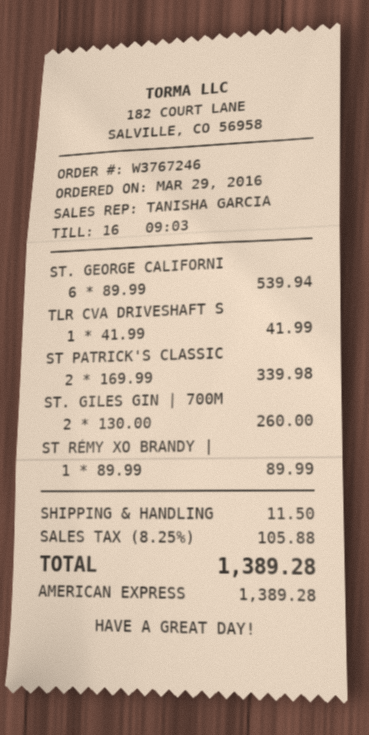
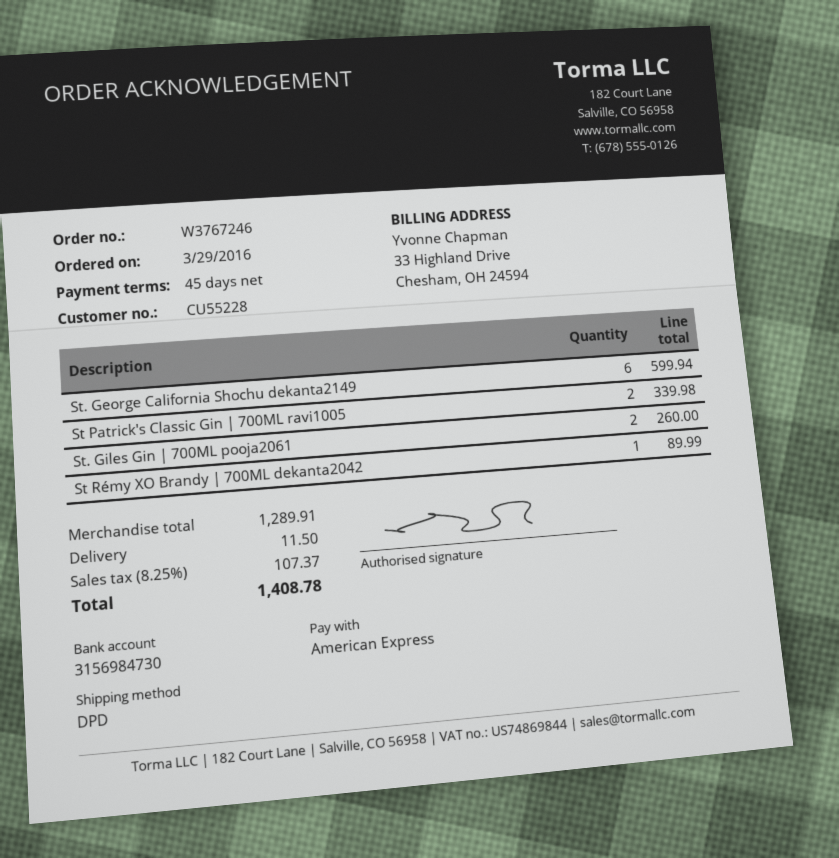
ST. GEORGE CALIFORNI: 6 for 539.94 -> 6 for 599.94
TLR CVA DRIVESHAFT S: 1 for 41.99 -> none
tax: 8.25% = 105.88 -> 8.25% = 107.37
total: 1389.28 -> 1408.78

